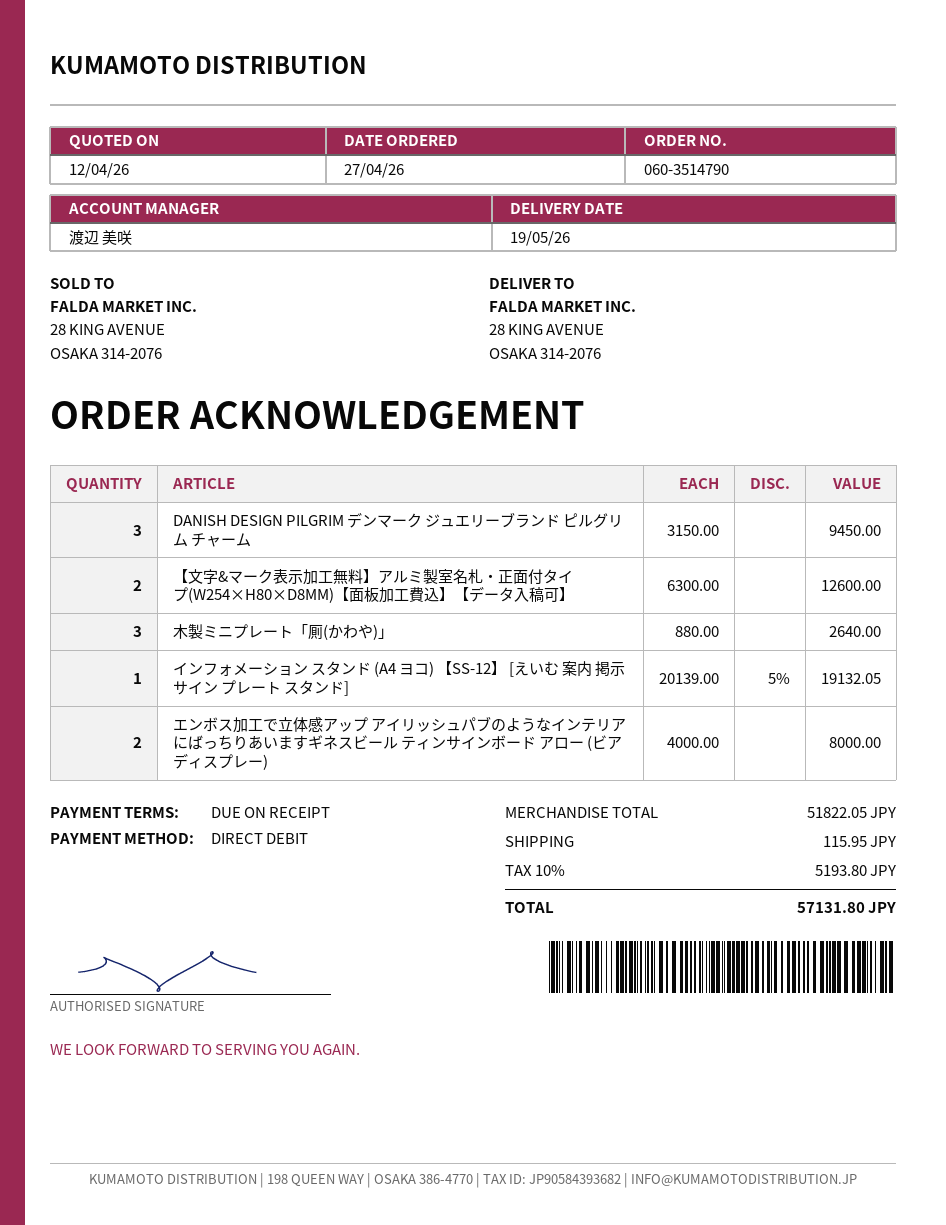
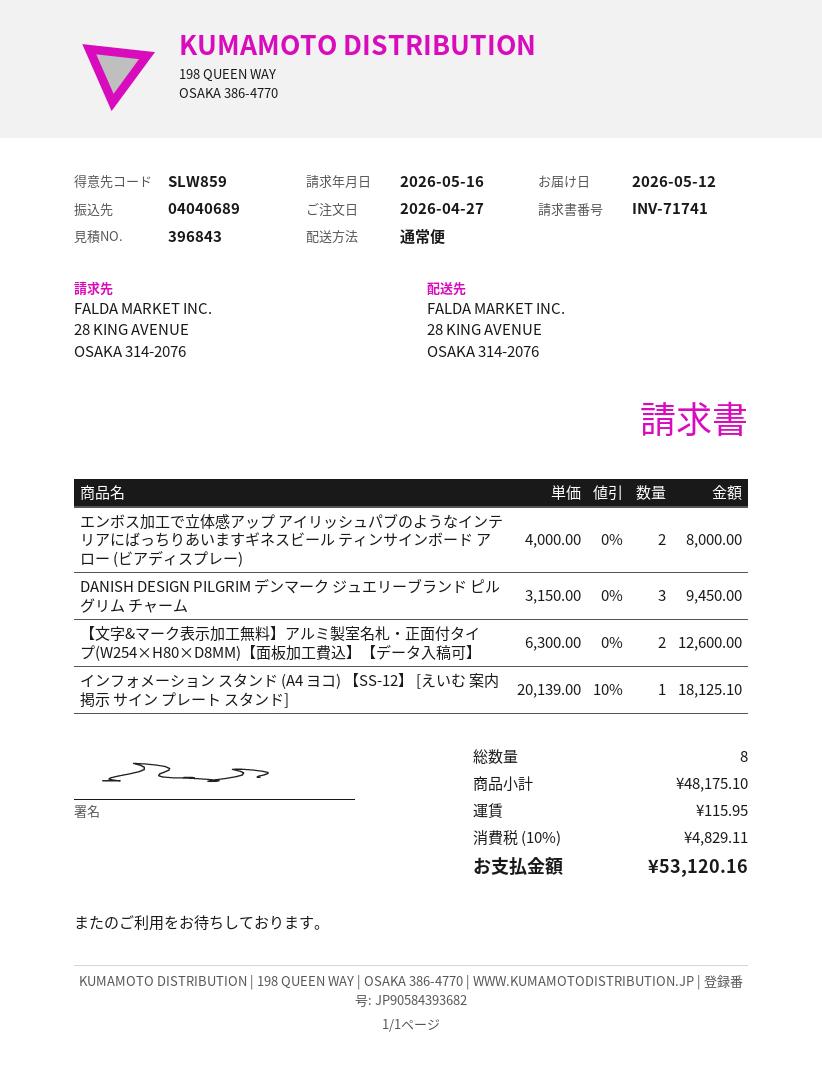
delivery date: 2026-05-19 -> 2026-05-12
木製ミニプレート「厠(かわや)」: 3 x 880.00 = 2640.00 -> none
インフォメーション スタンド (A4 ヨコ) 【SS-12】 [えいむ 案内 掲示 サイン プレート スタンド]: 1 x 20139.00 - 5% = 19132.05 -> 1 x 20139.00 - 10% = 18125.10
subtotal: 51822.05 -> 48175.10
tax: 10% = 5193.80 -> 10% = 4829.11
total: 57131.80 -> 53120.16

